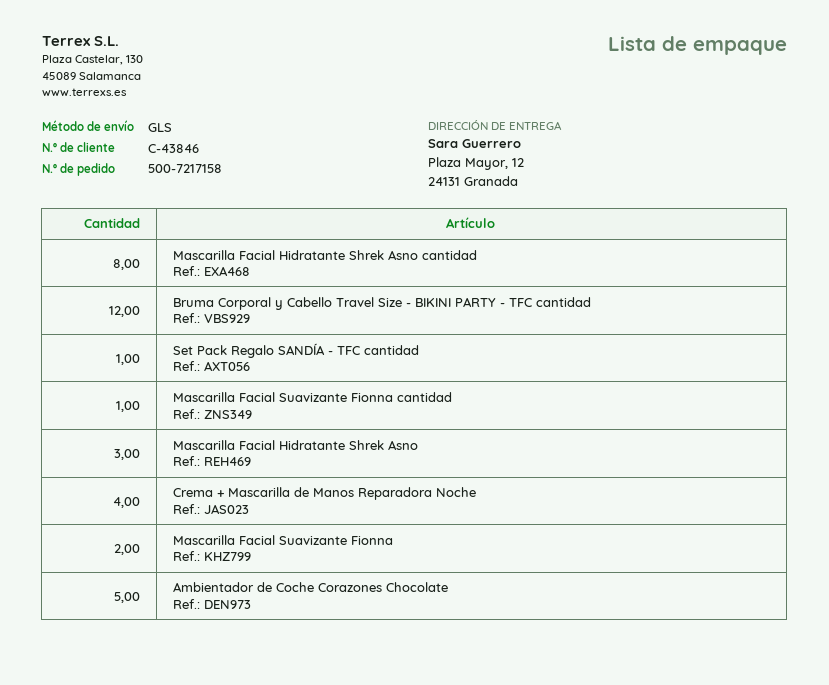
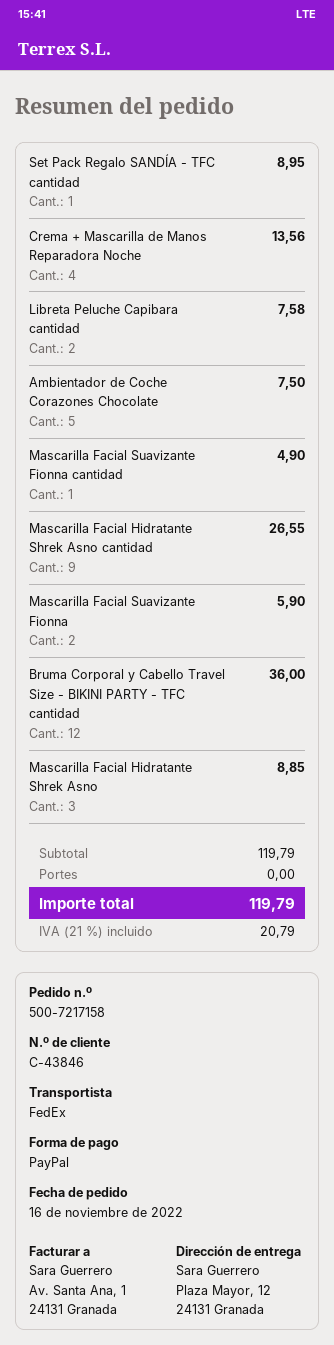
shipping method: GLS -> FedEx
Mascarilla Facial Hidratante Shrek Asno cantidad: 8 -> 9
Libreta Peluche Capibara cantidad: none -> 2

